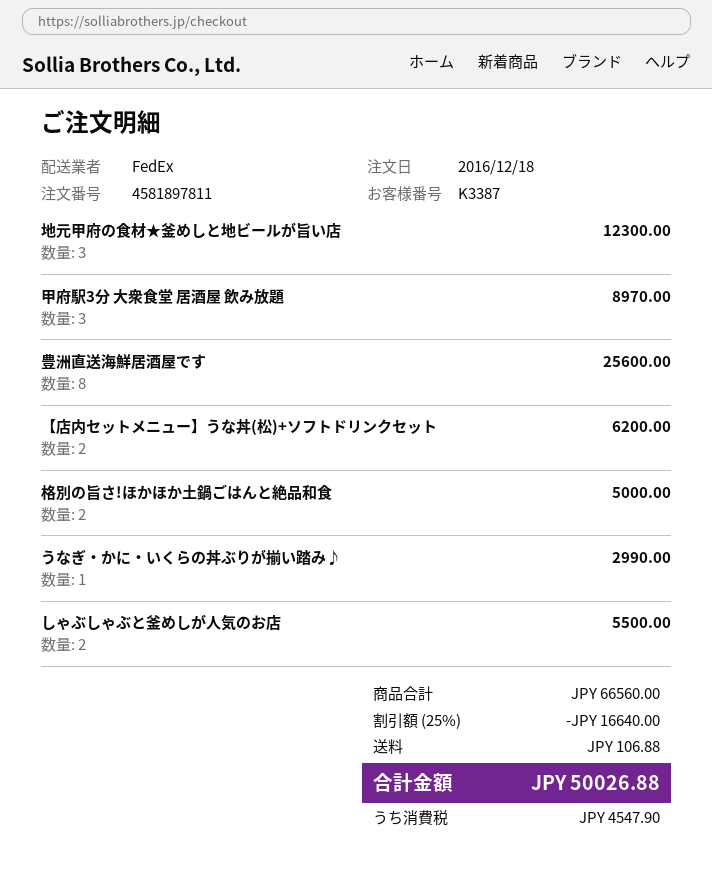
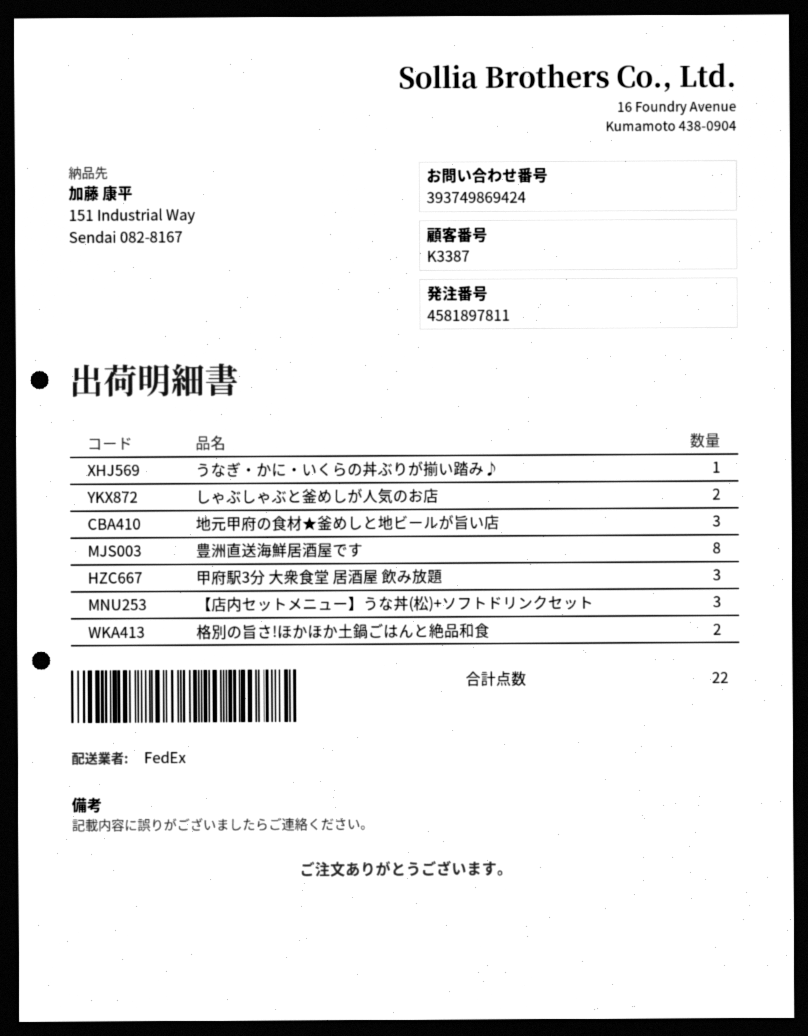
【店内セットメニュー】うな丼(松)+ソフトドリンクセット: 2 -> 3

